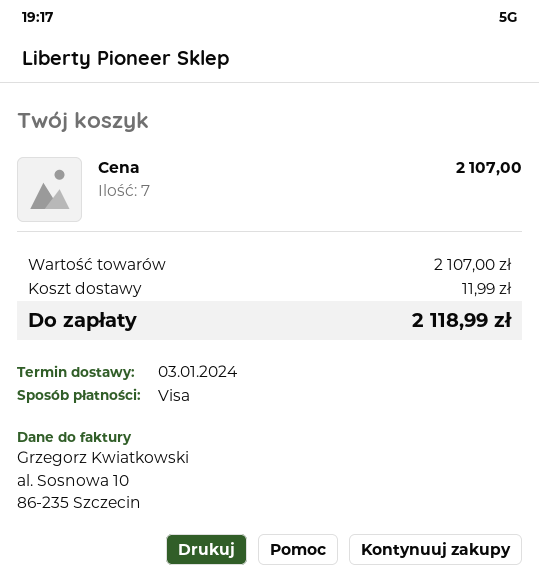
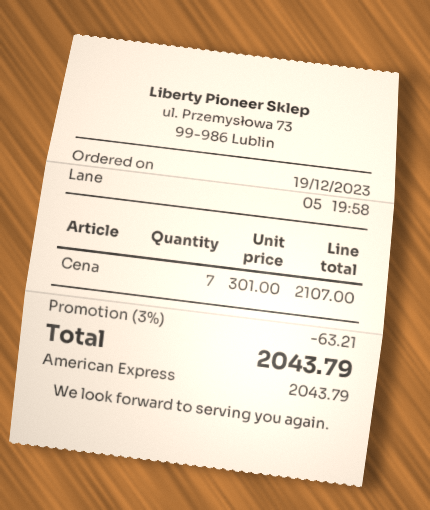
payment method: Visa -> American Express
discount: none -> 3% = 63.21
shipping: 11.99 -> none
total: 2118.99 -> 2043.79

